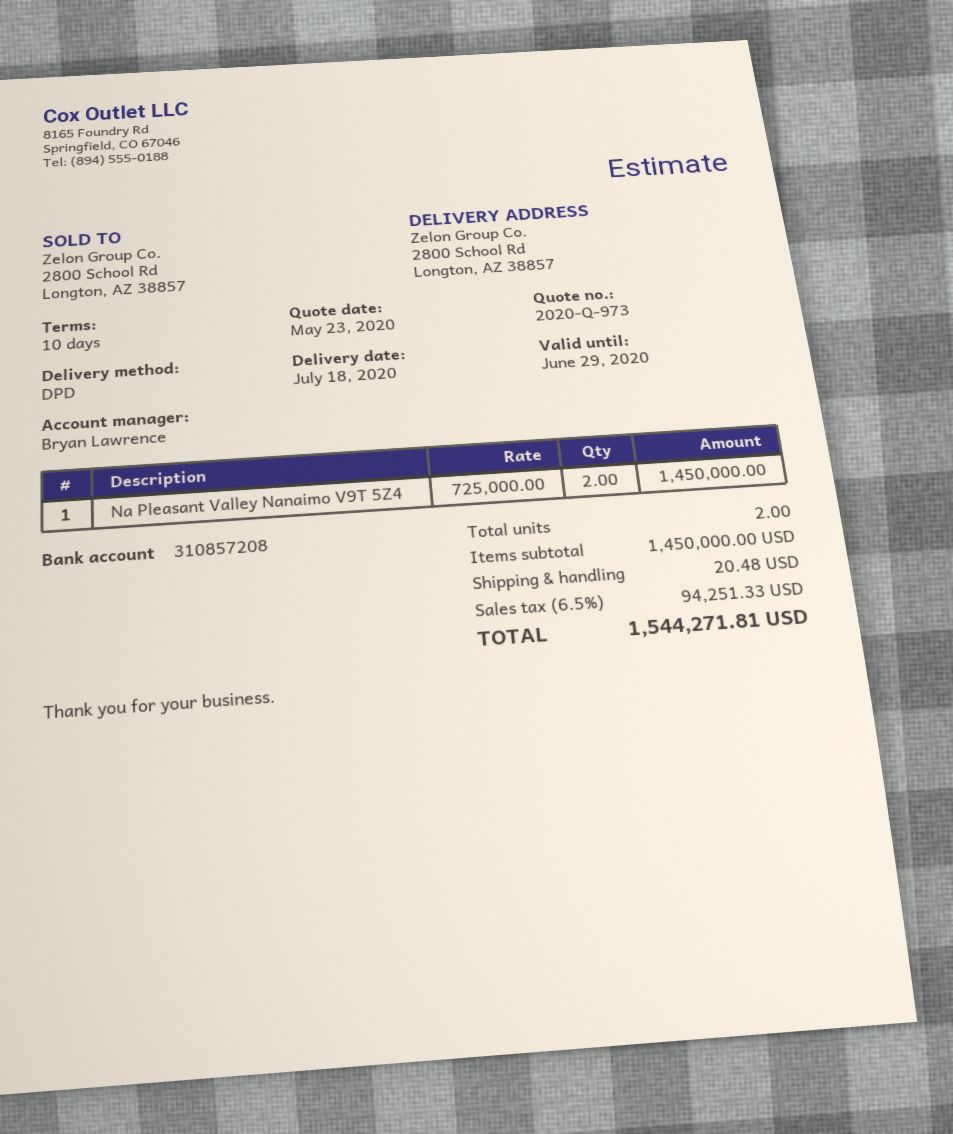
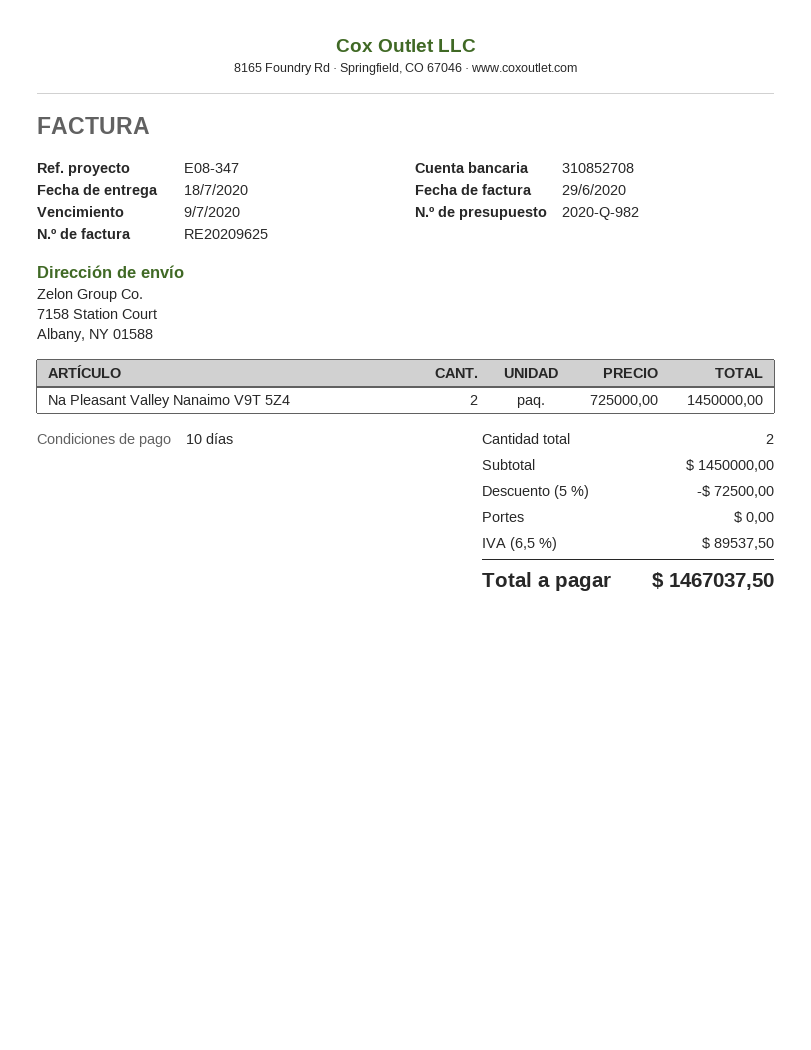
quote number: 2020-Q-973 -> 2020-Q-982
bank account: 310857208 -> 310852708
ship to: 2800 School Rd, Longton, AZ 38857 -> 7158 Station Court, Albany, NY 01588
discount: none -> 5% = 72500.00
shipping: 20.48 -> 0.00
tax: 6.5% = 94251.33 -> 6.5% = 89537.50
total: 1544271.81 -> 1467037.50

